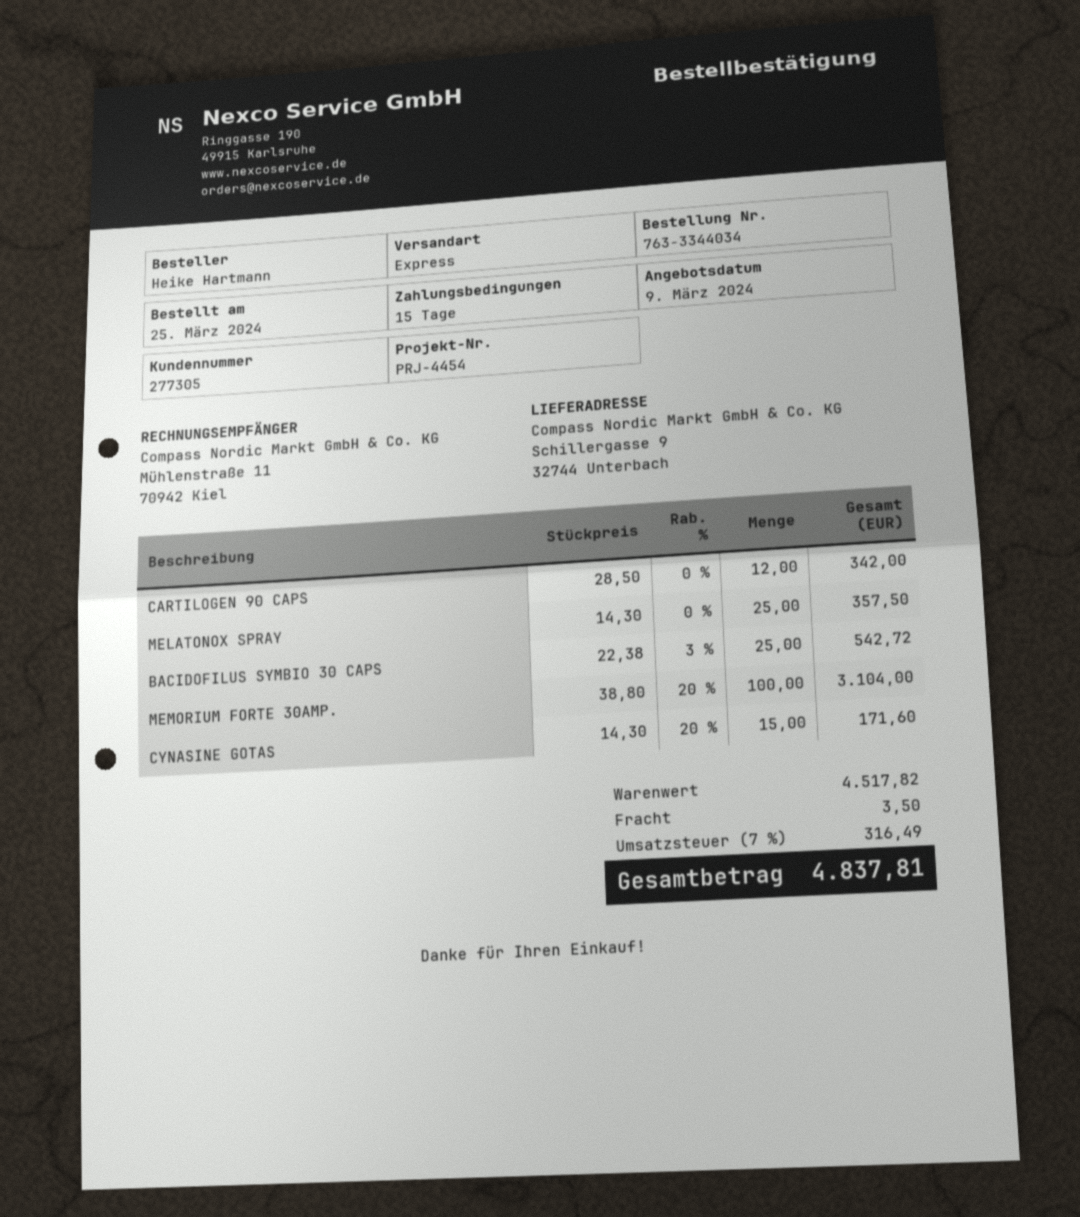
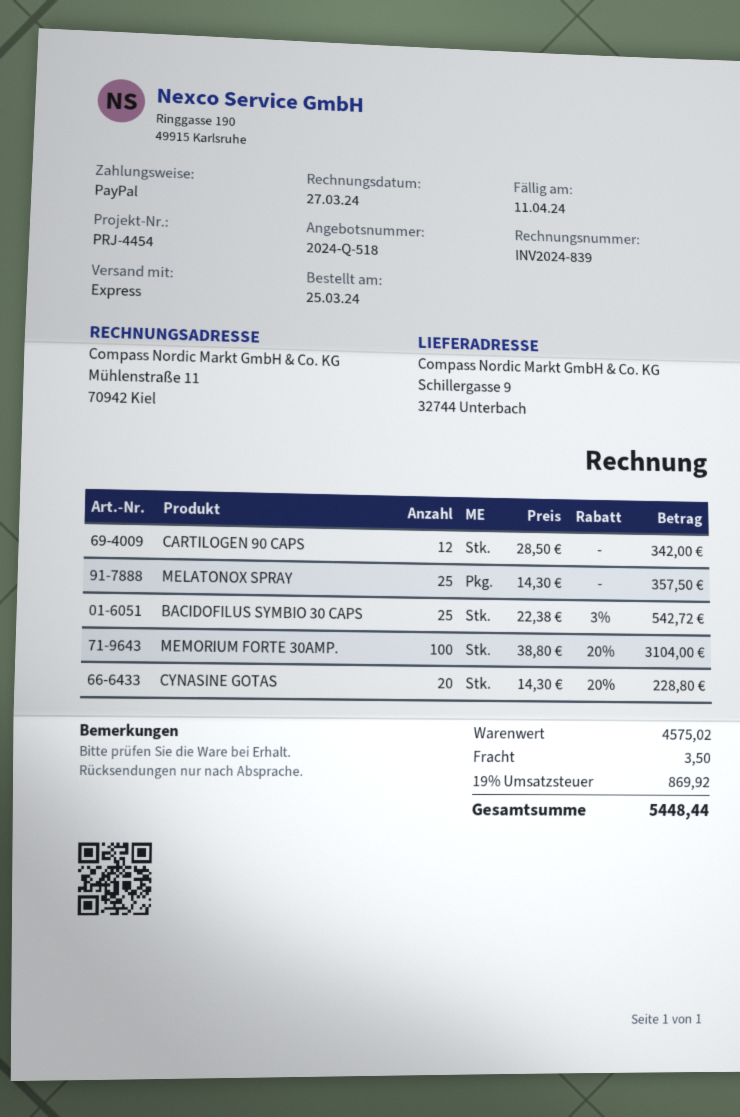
CYNASINE GOTAS: 15 x 14.30 - 20% = 171.60 -> 20 x 14.30 - 20% = 228.80
subtotal: 4517.82 -> 4575.02
tax: 7% = 316.49 -> 19% = 869.92
total: 4837.81 -> 5448.44

